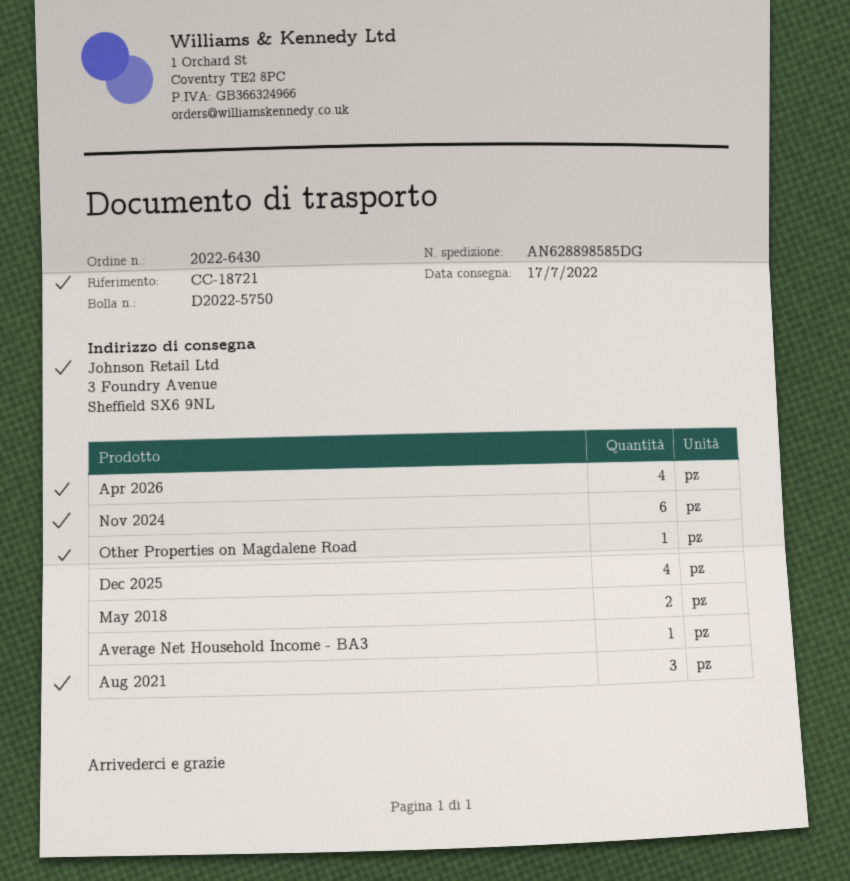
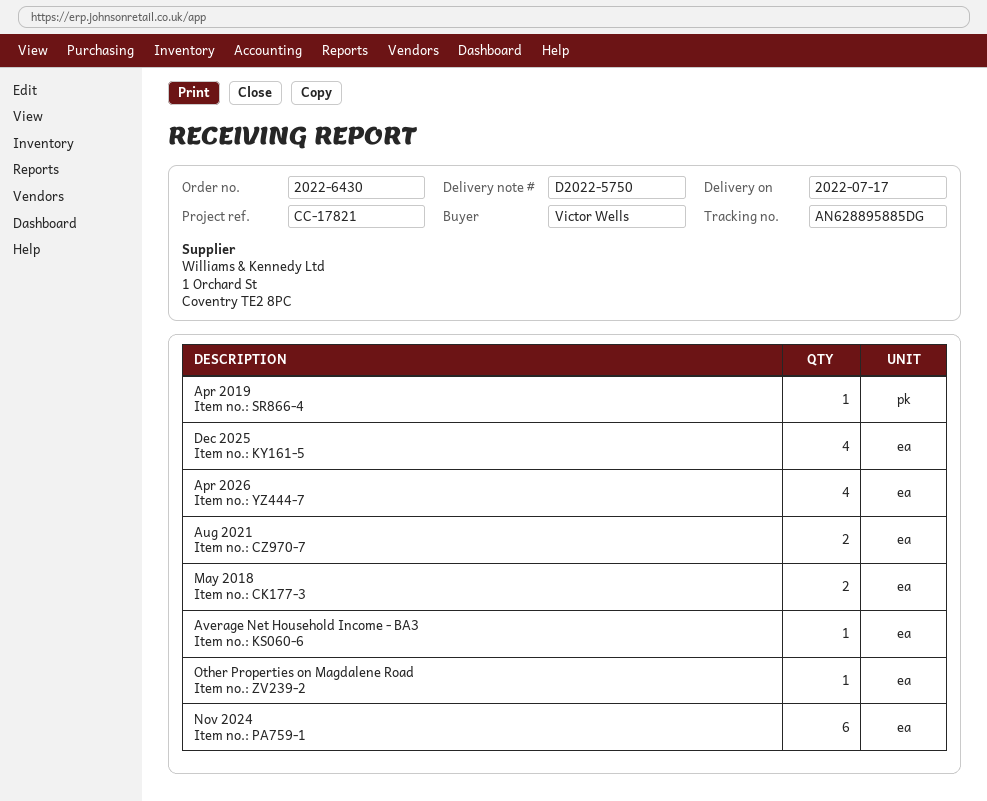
reference: CC-18721 -> CC-17821
tracking number: AN628898585DG -> AN628895885DG
Aug 2021: 3 -> 2
Apr 2019: none -> 1

